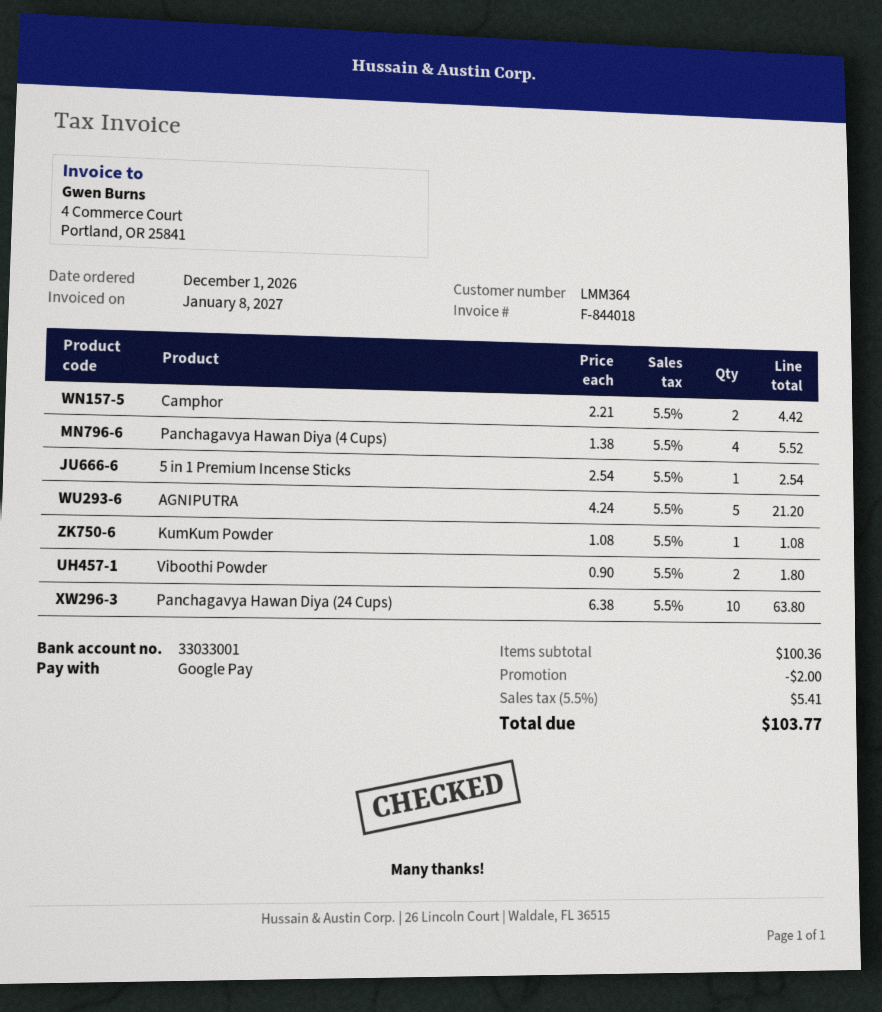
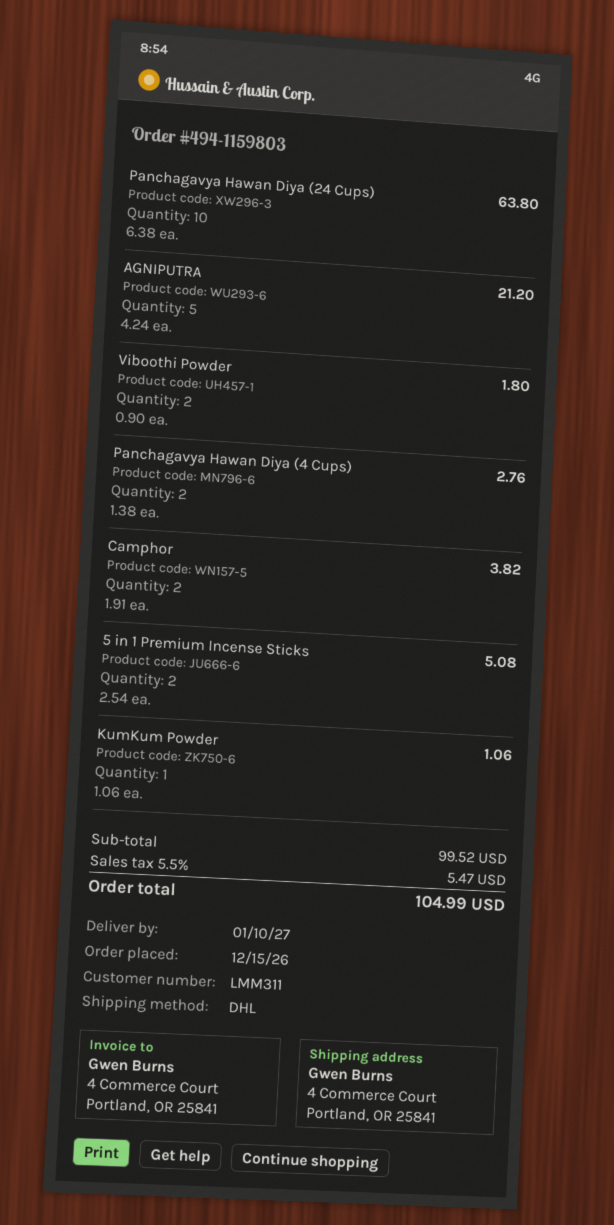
order date: 2026-12-01 -> 2026-12-15
customer number: LMM364 -> LMM311
Camphor: 2 x 2.21 = 4.42 -> 2 x 1.91 = 3.82
Panchagavya Hawan Diya (4 Cups): 4 x 1.38 = 5.52 -> 2 x 1.38 = 2.76
5 in 1 Premium Incense Sticks: 1 x 2.54 = 2.54 -> 2 x 2.54 = 5.08
KumKum Powder: 1 x 1.08 = 1.08 -> 1 x 1.06 = 1.06
subtotal: 100.36 -> 99.52
discount: 2.00 -> none
tax: 5.5% = 5.41 -> 5.5% = 5.47
total: 103.77 -> 104.99

